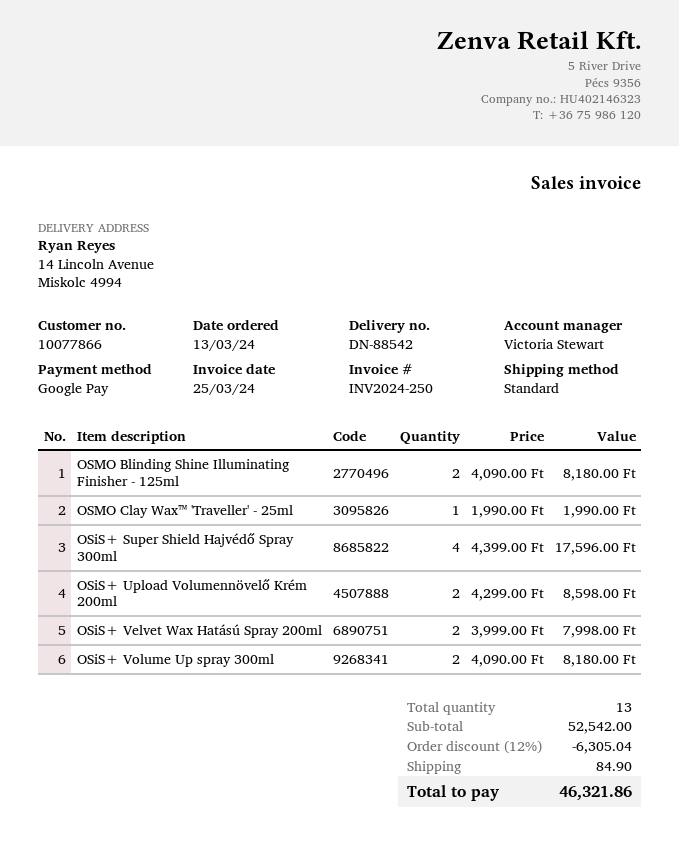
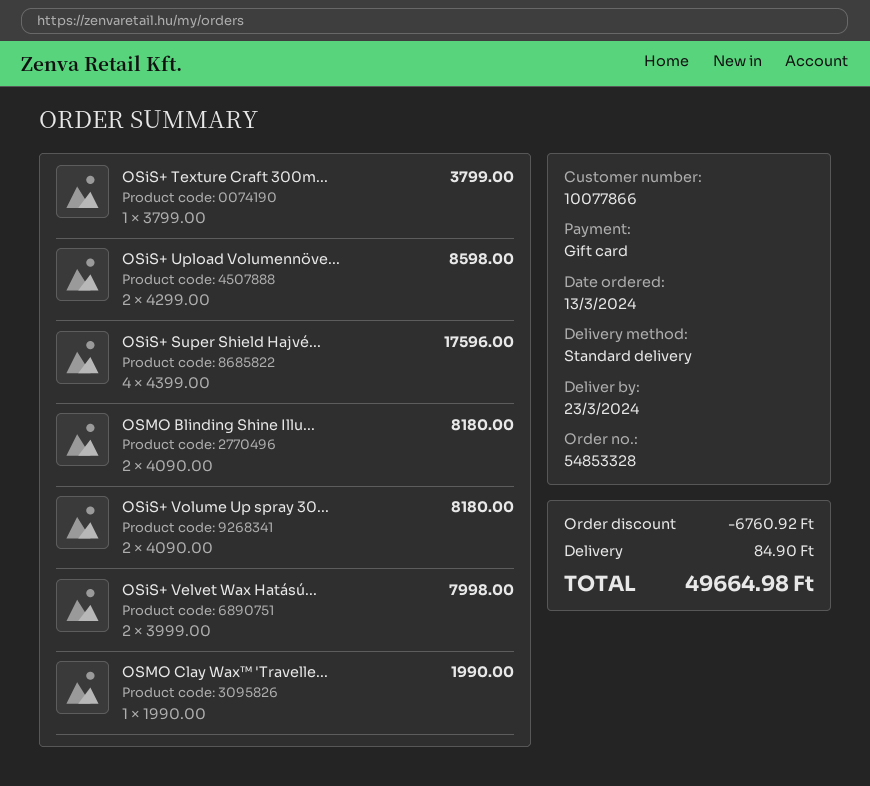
payment method: Google Pay -> gift card
OSiS+ Texture Craft 300m...: none -> 1 x 3799.00 = 3799.00
discount: 6305.04 -> 6760.92
total: 46321.86 -> 49664.98

